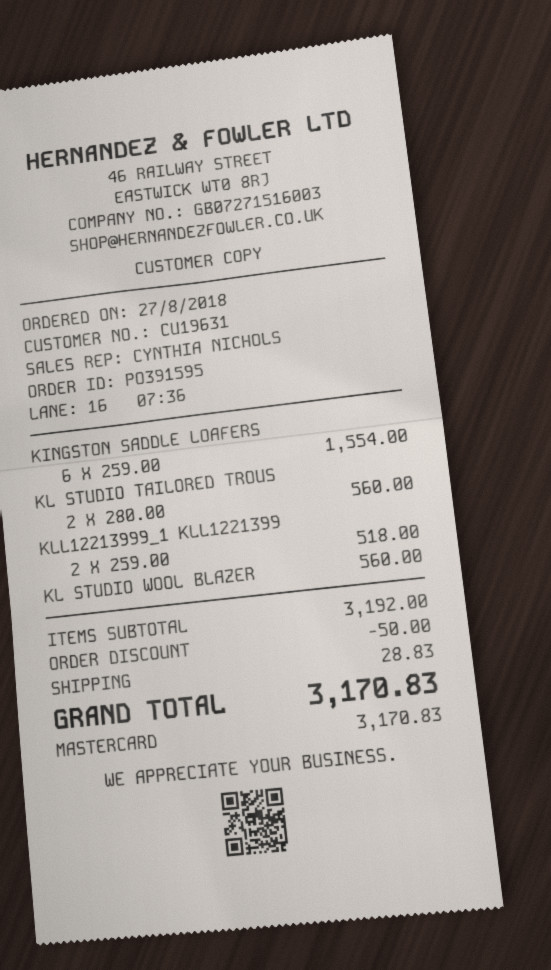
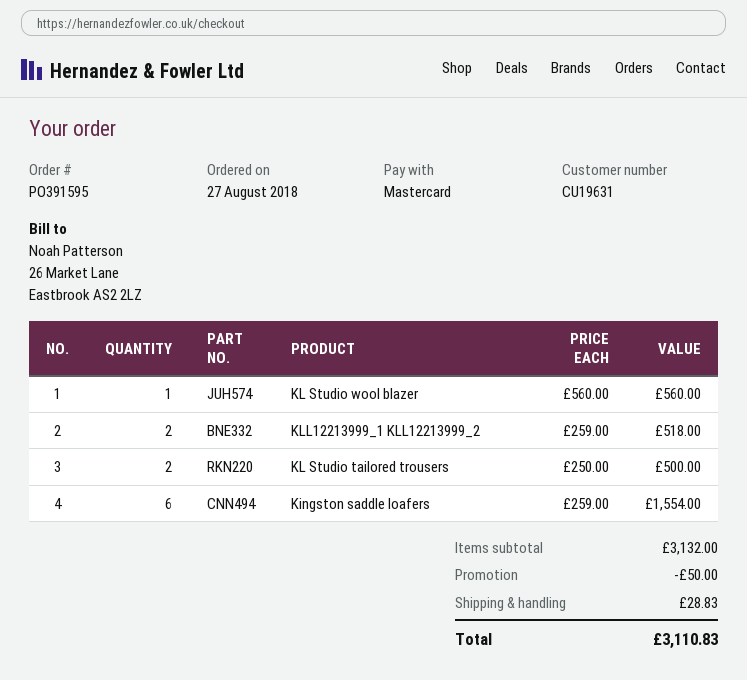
KL STUDIO TAILORED TROUS: 2 x 280.00 = 560.00 -> 2 x 250.00 = 500.00
subtotal: 3192.00 -> 3132.00
total: 3170.83 -> 3110.83

